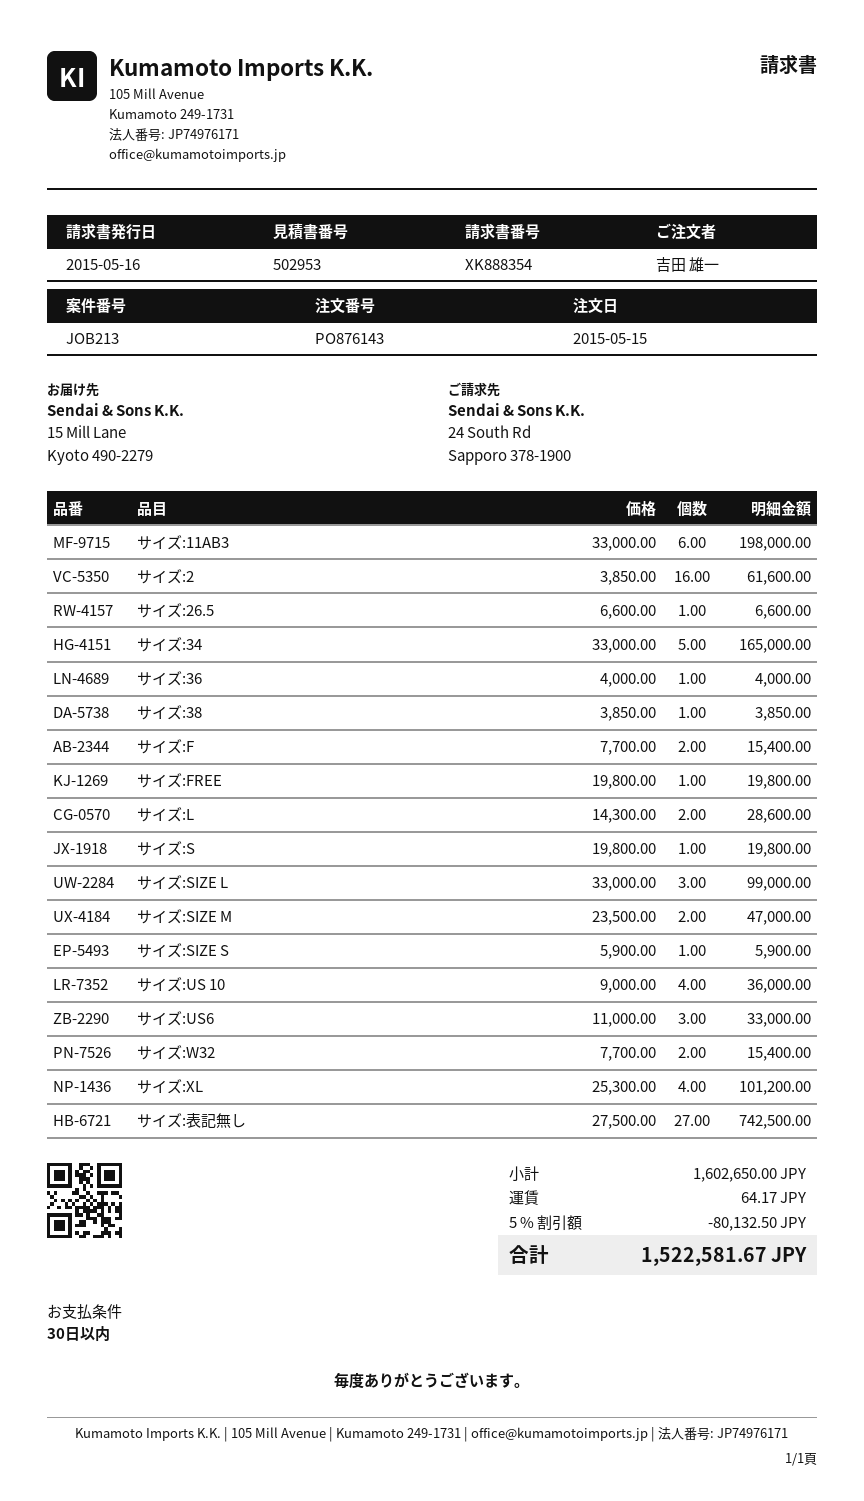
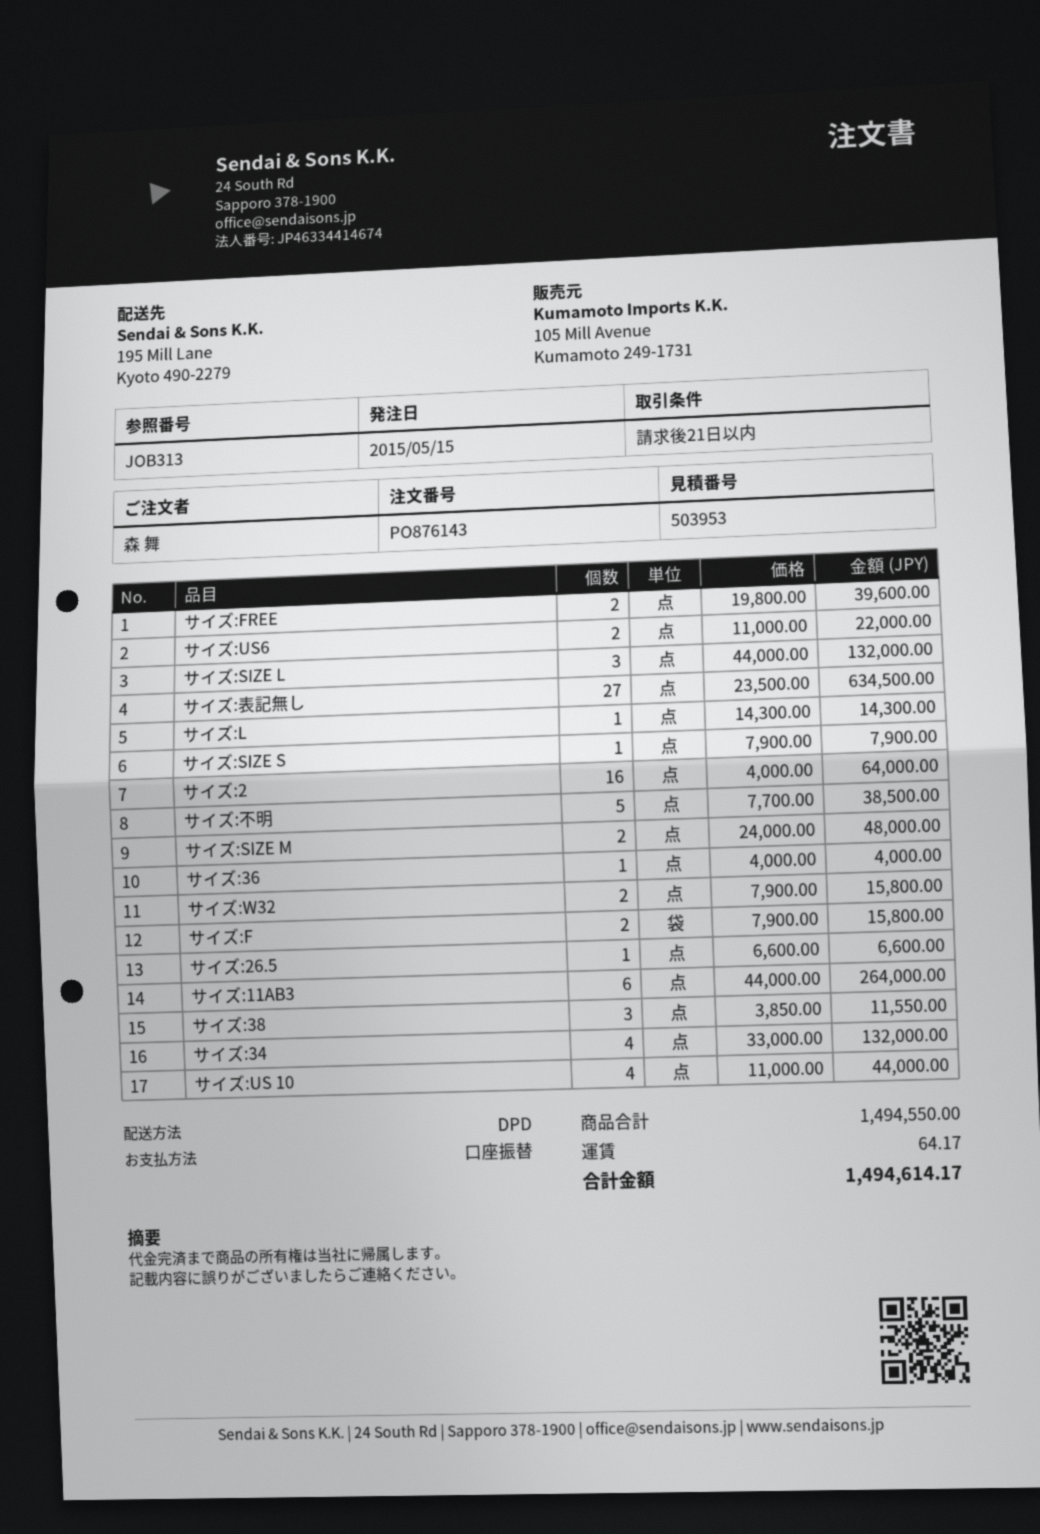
quote number: 502953 -> 503953
payment terms: 30 days -> 21 days
reference: JOB213 -> JOB313
ordered by: 吉田 雄一 -> 森 舞
ship to: 15 Mill Lane, Kyoto 490-2279 -> 195 Mill Lane, Kyoto 490-2279
サイズ:11AB3: 6 x 33000.00 = 198000.00 -> 6 x 44000.00 = 264000.00
サイズ:2: 16 x 3850.00 = 61600.00 -> 16 x 4000.00 = 64000.00
サイズ:34: 5 x 33000.00 = 165000.00 -> 4 x 33000.00 = 132000.00
サイズ:38: 1 x 3850.00 = 3850.00 -> 3 x 3850.00 = 11550.00
サイズ:F: 2 x 7700.00 = 15400.00 -> 2 x 7900.00 = 15800.00
サイズ:FREE: 1 x 19800.00 = 19800.00 -> 2 x 19800.00 = 39600.00
サイズ:L: 2 x 14300.00 = 28600.00 -> 1 x 14300.00 = 14300.00
サイズ:S: 1 x 19800.00 = 19800.00 -> none
サイズ:SIZE L: 3 x 33000.00 = 99000.00 -> 3 x 44000.00 = 132000.00
サイズ:SIZE M: 2 x 23500.00 = 47000.00 -> 2 x 24000.00 = 48000.00
サイズ:SIZE S: 1 x 5900.00 = 5900.00 -> 1 x 7900.00 = 7900.00
サイズ:US 10: 4 x 9000.00 = 36000.00 -> 4 x 11000.00 = 44000.00
サイズ:US6: 3 x 11000.00 = 33000.00 -> 2 x 11000.00 = 22000.00
サイズ:W32: 2 x 7700.00 = 15400.00 -> 2 x 7900.00 = 15800.00
サイズ:XL: 4 x 25300.00 = 101200.00 -> none
サイズ:表記無し: 27 x 27500.00 = 742500.00 -> 27 x 23500.00 = 634500.00
サイズ:不明: none -> 5 x 7700.00 = 38500.00
subtotal: 1602650.00 -> 1494550.00
discount: 5% = 80132.50 -> none
total: 1522581.67 -> 1494614.17

